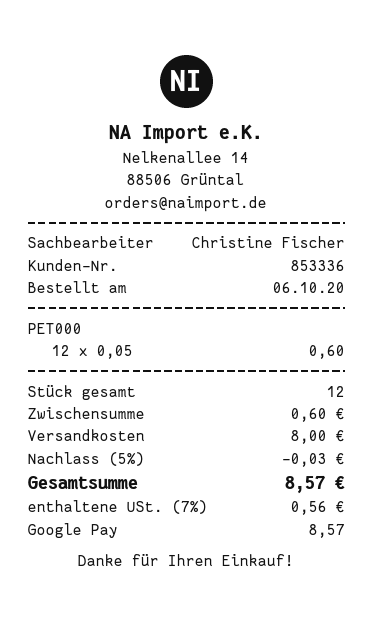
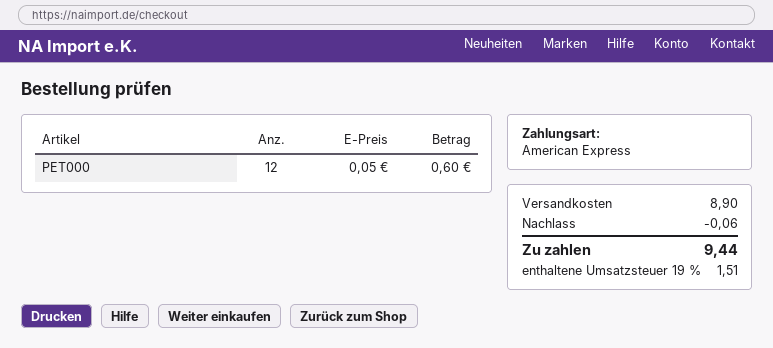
payment method: Google Pay -> American Express
discount: 0.03 -> 0.06
shipping: 8.00 -> 8.90
tax: 7% = 0.56 -> 19% = 1.51
total: 8.57 -> 9.44

